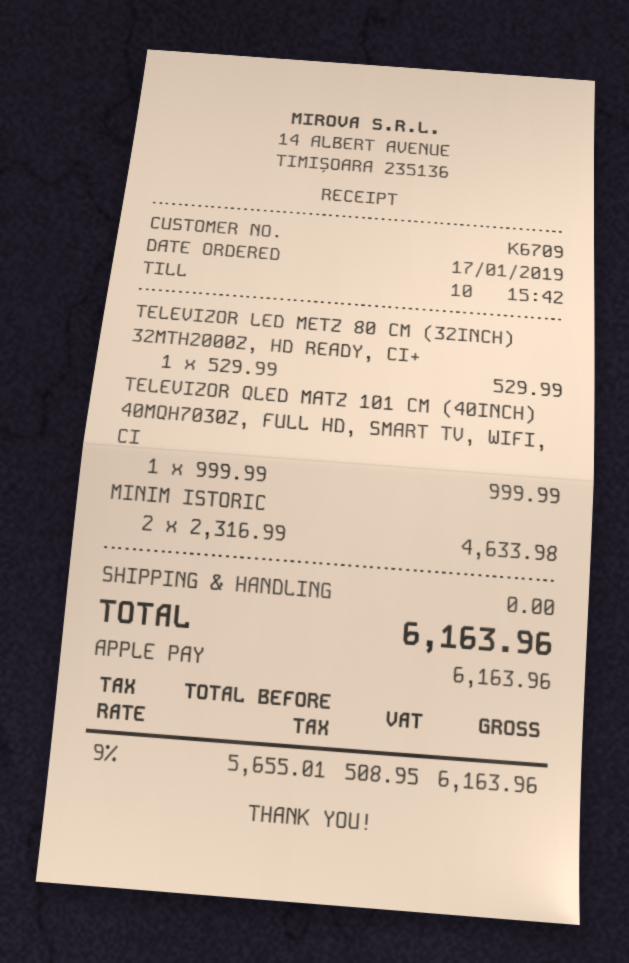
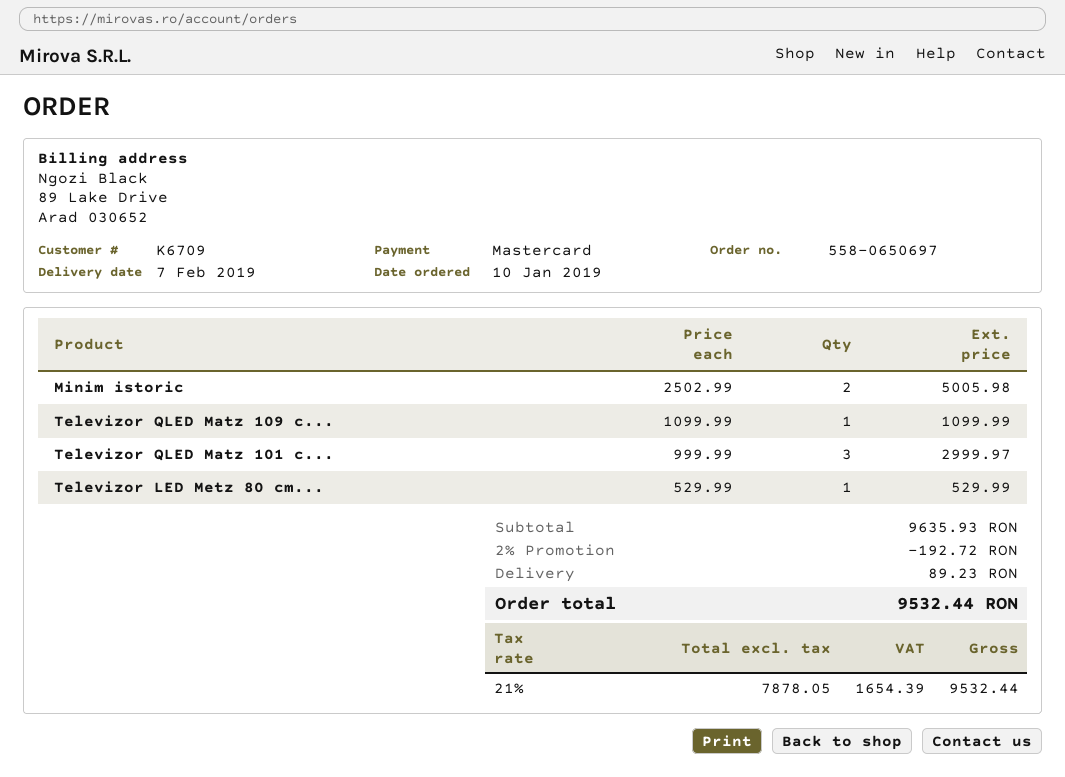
order date: 2019-01-17 -> 2019-01-10
payment method: Apple Pay -> Mastercard
TELEVIZOR QLED MATZ 101 CM (40INCH) 40MQH7030Z, FULL HD, SMART TV, WIFI, CI: 1 x 999.99 = 999.99 -> 3 x 999.99 = 2999.97
MINIM ISTORIC: 2 x 2316.99 = 4633.98 -> 2 x 2502.99 = 5005.98
Televizor QLED Matz 109 c...: none -> 1 x 1099.99 = 1099.99
discount: none -> 2% = 192.72
shipping: 0.00 -> 89.23
net: 5655.01 -> 7878.05
tax: 9% = 508.95 -> 21% = 1654.39
total: 6163.96 -> 9532.44

